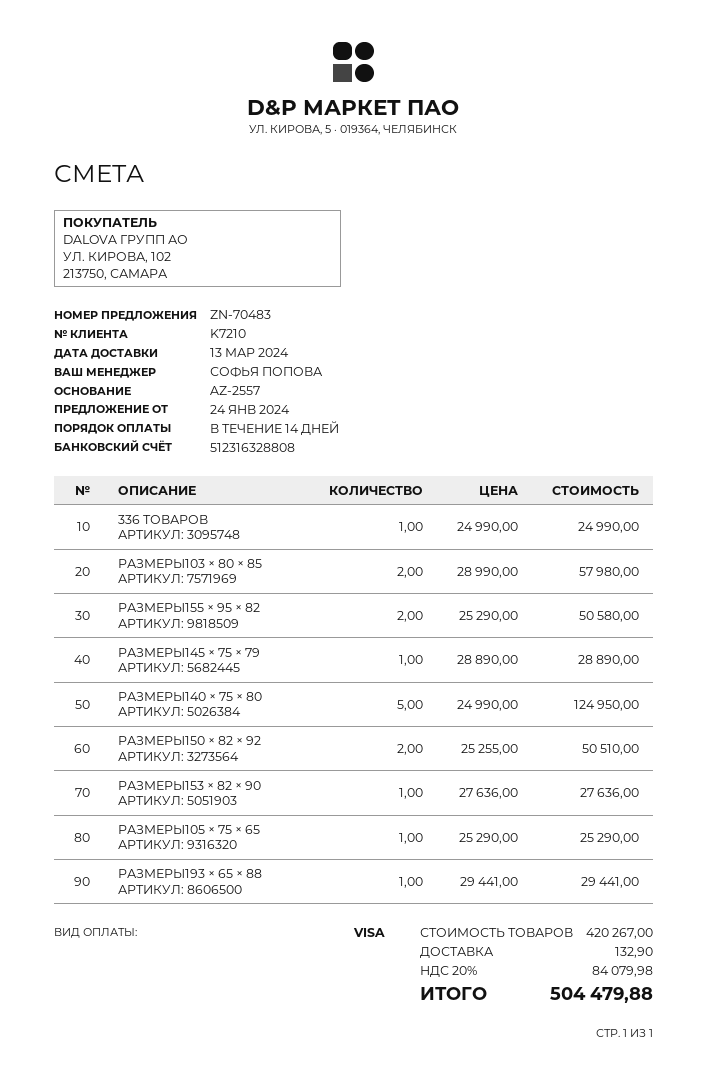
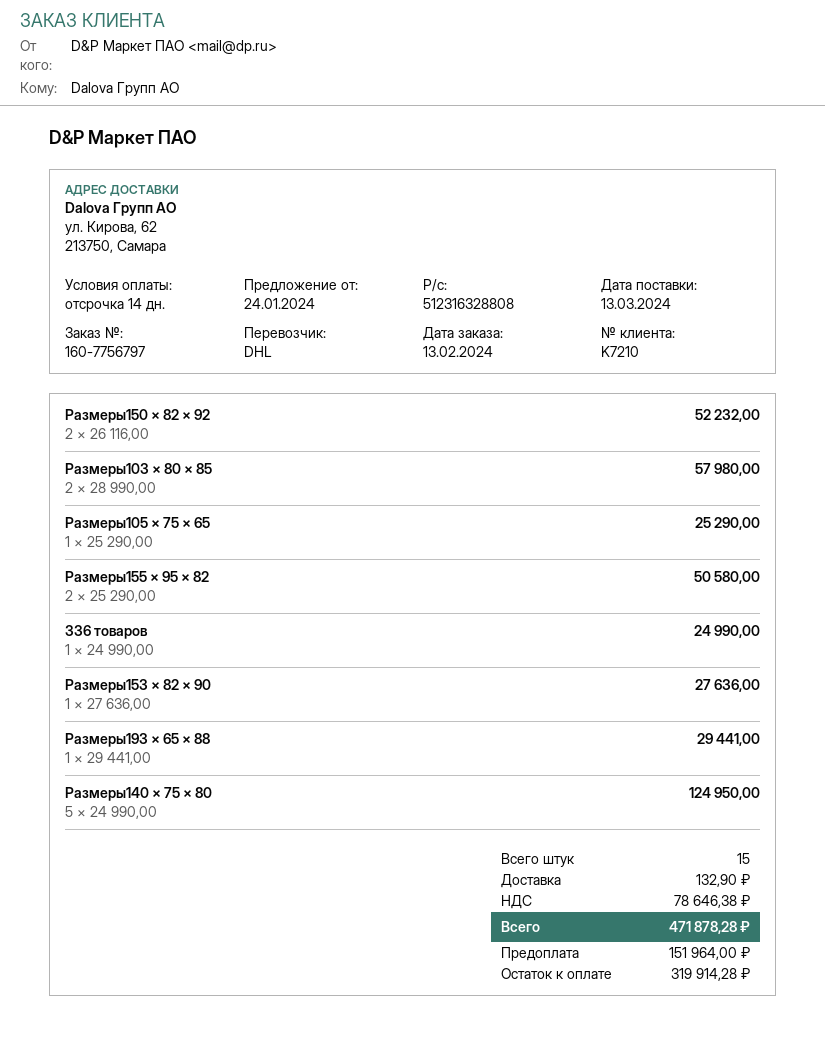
РАЗМЕРЫ145 × 75 × 79: 1 x 28890.00 = 28890.00 -> none
РАЗМЕРЫ150 × 82 × 92: 2 x 25255.00 = 50510.00 -> 2 x 26116.00 = 52232.00
tax: 84079.98 -> 78646.38
total: 504479.88 -> 471878.28

